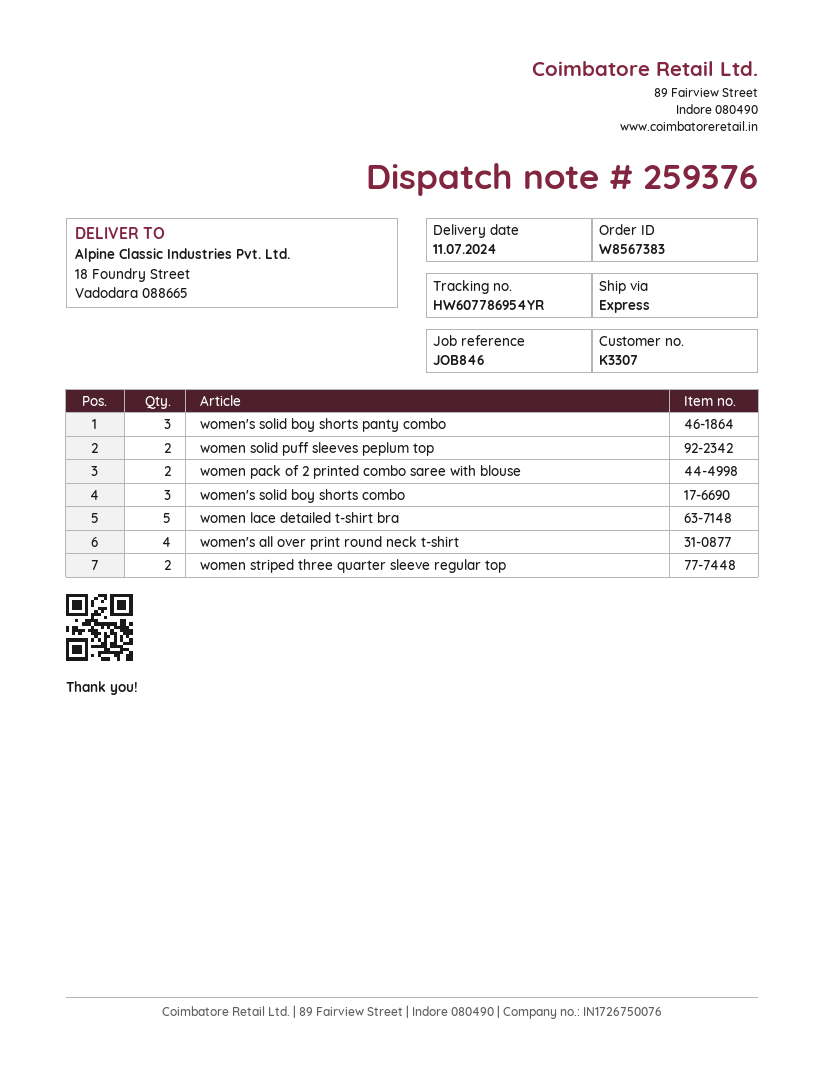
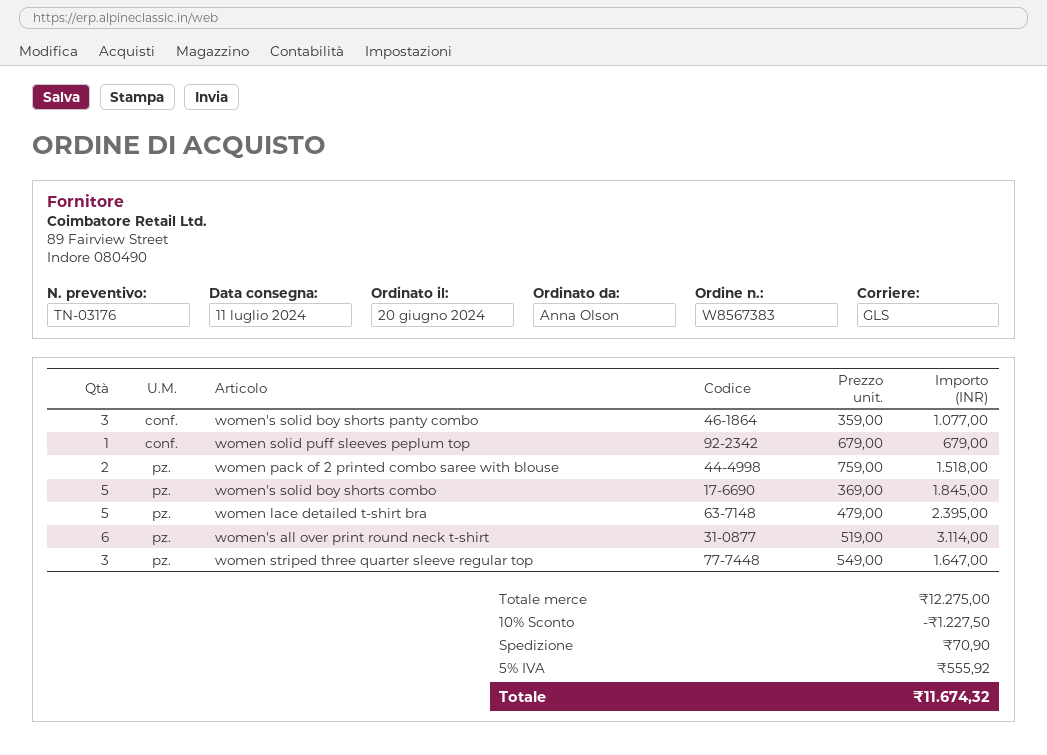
shipping method: express -> GLS
women solid puff sleeves peplum top: 2 -> 1
women's solid boy shorts combo: 3 -> 5
women's all over print round neck t-shirt: 4 -> 6
women striped three quarter sleeve regular top: 2 -> 3

